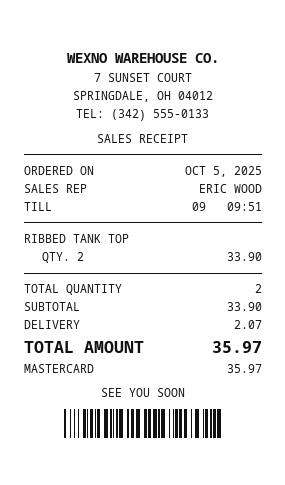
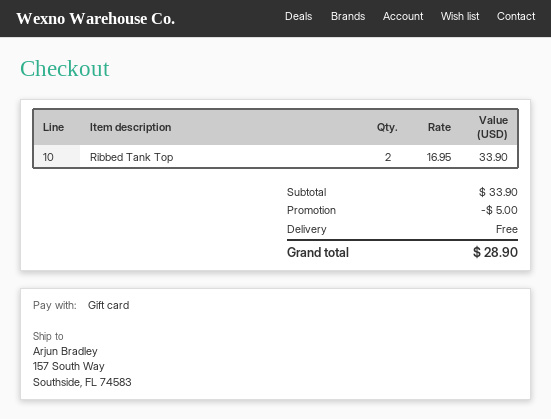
payment method: Mastercard -> gift card
discount: none -> 5.00
shipping: 2.07 -> 0.00
total: 35.97 -> 28.90

